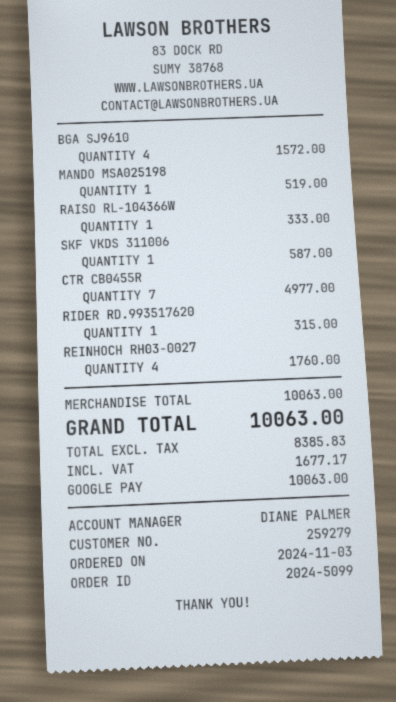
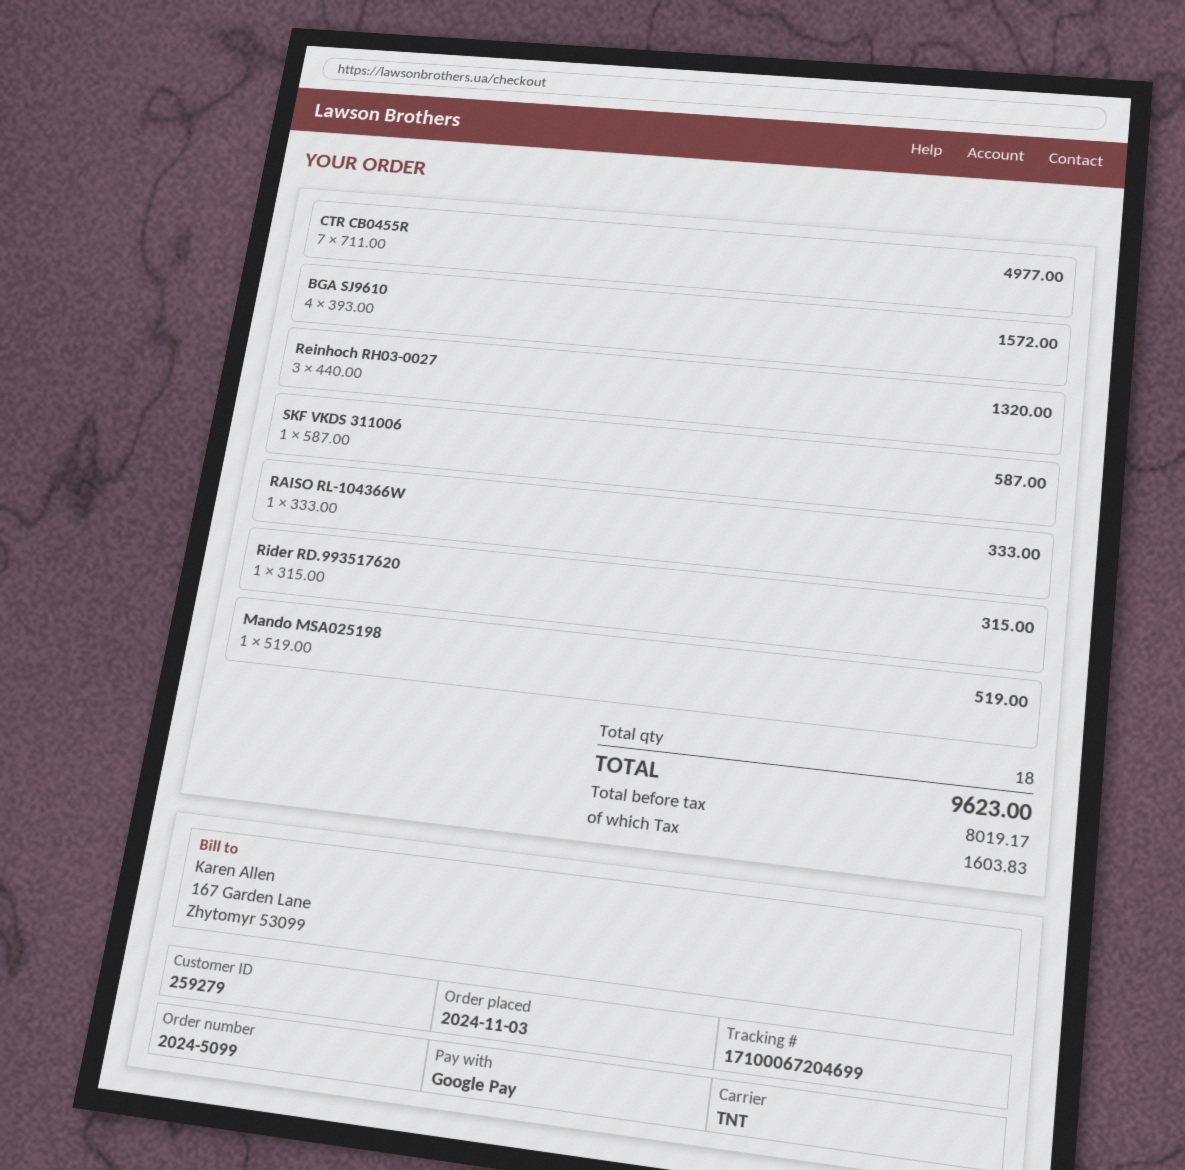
REINHOCH RH03-0027: 4 for 1760.00 -> 3 for 1320.00
net: 8385.83 -> 8019.17
tax: 1677.17 -> 1603.83
total: 10063.00 -> 9623.00

